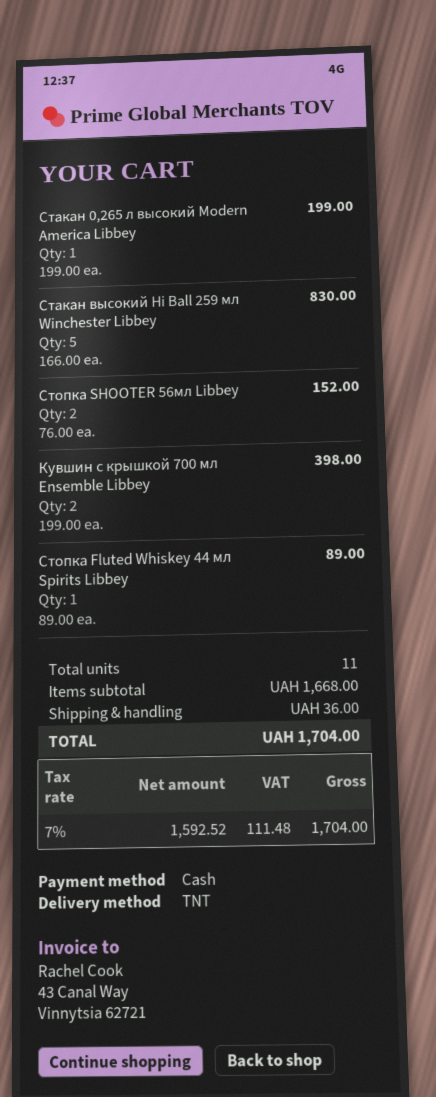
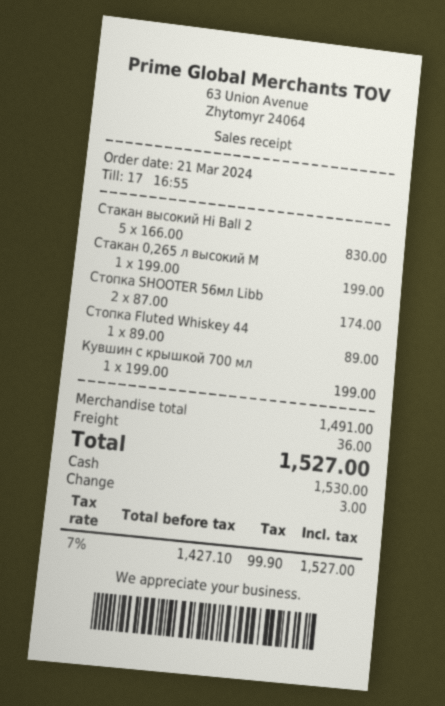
Стопка SHOOTER 56мл Libbey: 2 x 76.00 = 152.00 -> 2 x 87.00 = 174.00
Кувшин с крышкой 700 мл Ensemble Libbey: 2 x 199.00 = 398.00 -> 1 x 199.00 = 199.00
subtotal: 1668.00 -> 1491.00
net: 1592.52 -> 1427.10
tax: 7% = 111.48 -> 7% = 99.90
total: 1704.00 -> 1527.00

